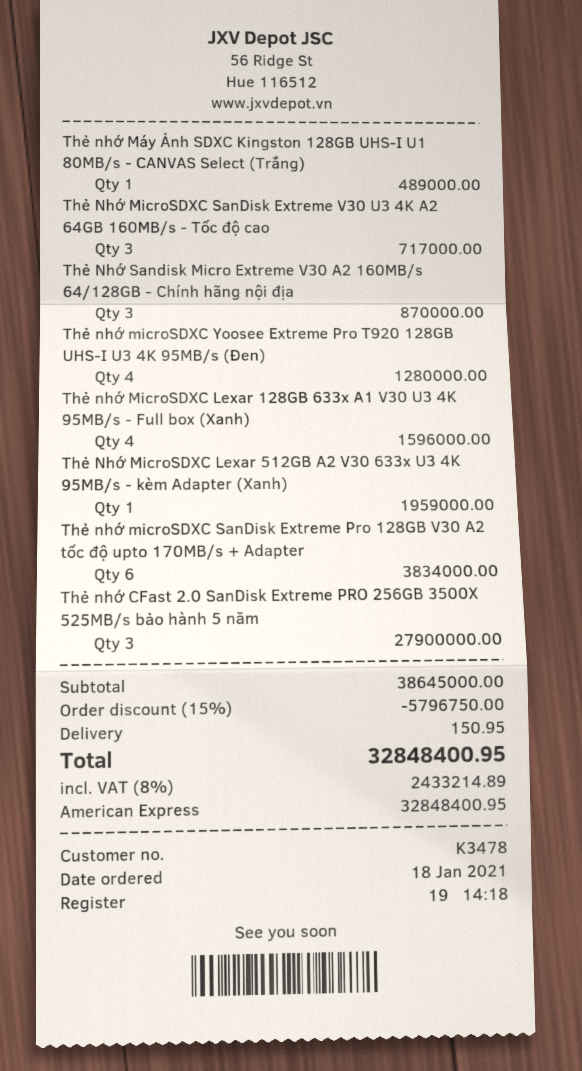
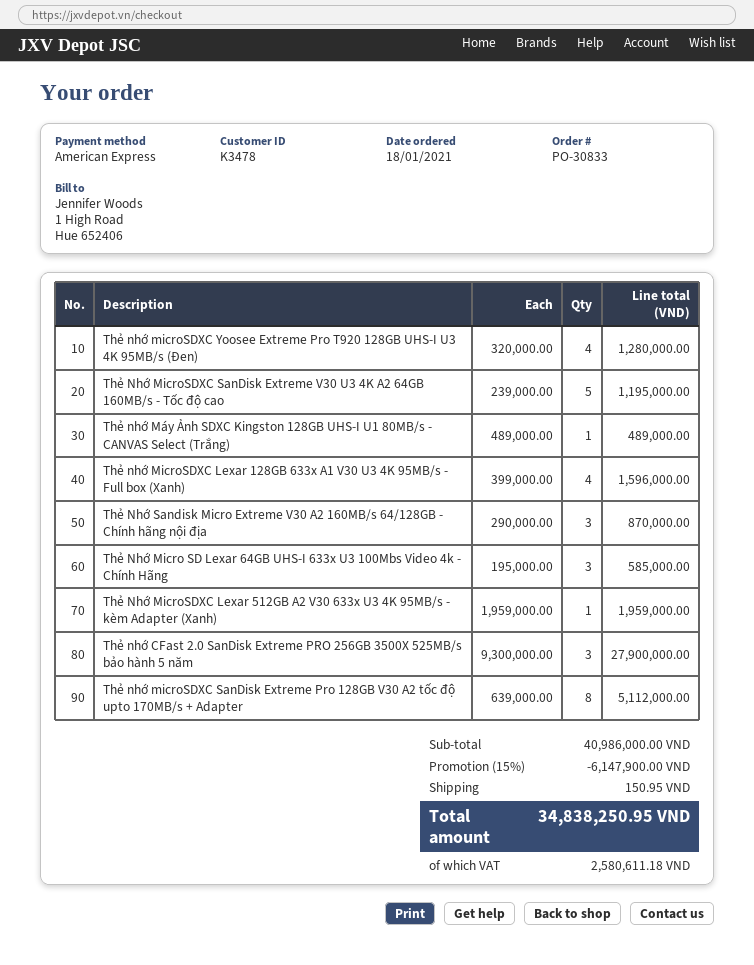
Thẻ Nhớ MicroSDXC SanDisk Extreme V30 U3 4K A2 64GB 160MB/s - Tốc độ cao: 3 for 717000.00 -> 5 for 1195000.00
Thẻ nhớ microSDXC SanDisk Extreme Pro 128GB V30 A2 tốc độ upto 170MB/s + Adapter: 6 for 3834000.00 -> 8 for 5112000.00
Thẻ Nhớ Micro SD Lexar 64GB UHS-I 633x U3 100Mbs Video 4k - Chính Hãng: none -> 3 for 585000.00
subtotal: 38645000.00 -> 40986000.00
discount: 15% = 5796750.00 -> 15% = 6147900.00
tax: 2433214.89 -> 2580611.18
total: 32848400.95 -> 34838250.95

